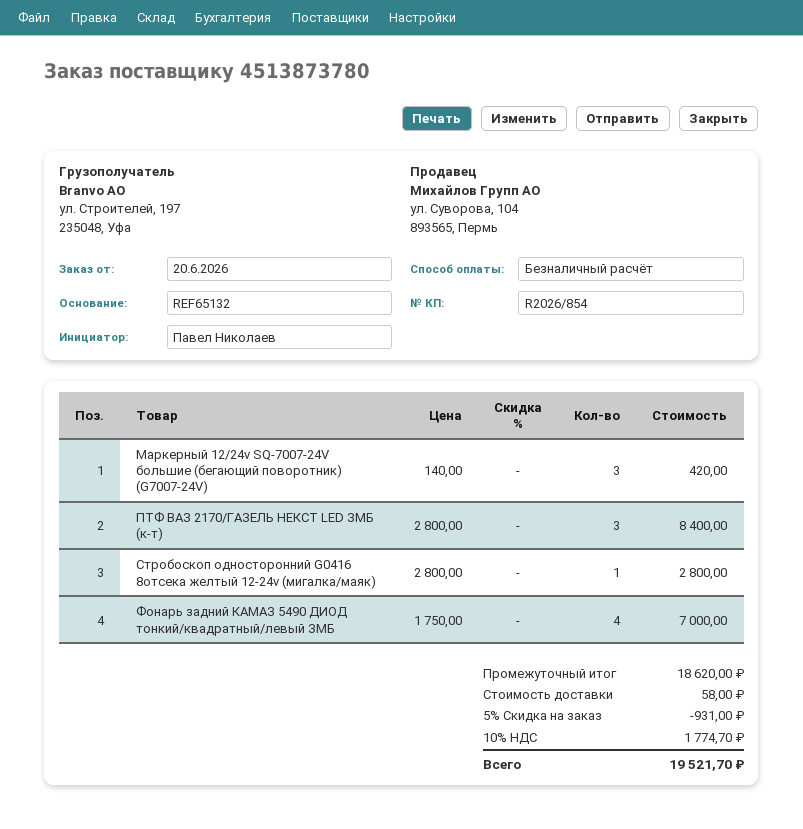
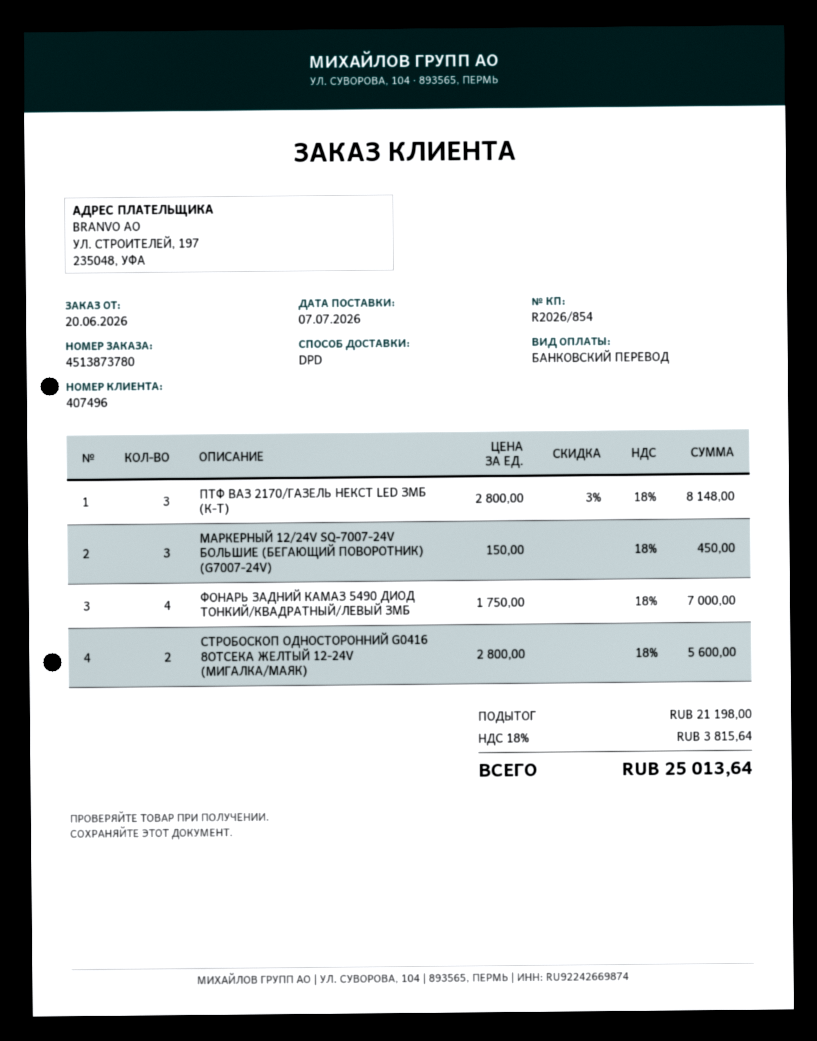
Маркерный 12/24v SQ-7007-24V большие (бегающий поворотник) (G7007-24V): 3 x 140.00 = 420.00 -> 3 x 150.00 = 450.00
ПТФ ВАЗ 2170/ГАЗЕЛЬ НЕКСТ LED ЗМБ (к-т): 3 x 2800.00 = 8400.00 -> 3 x 2800.00 - 3% = 8148.00
Стробоскоп односторонний G0416 8отсека желтый 12-24v (мигалка/маяк): 1 x 2800.00 = 2800.00 -> 2 x 2800.00 = 5600.00
subtotal: 18620.00 -> 21198.00
discount: 5% = 931.00 -> none
shipping: 58.00 -> none
tax: 10% = 1774.70 -> 18% = 3815.64
total: 19521.70 -> 25013.64

